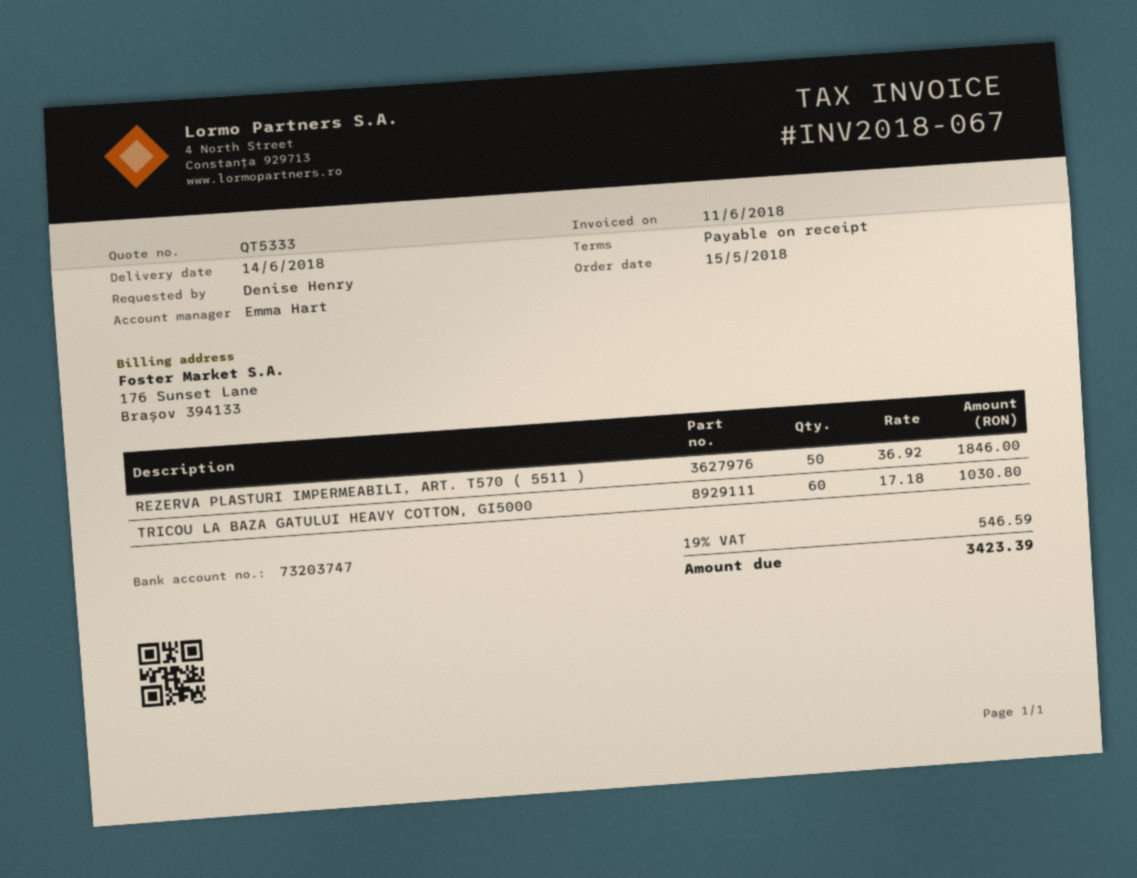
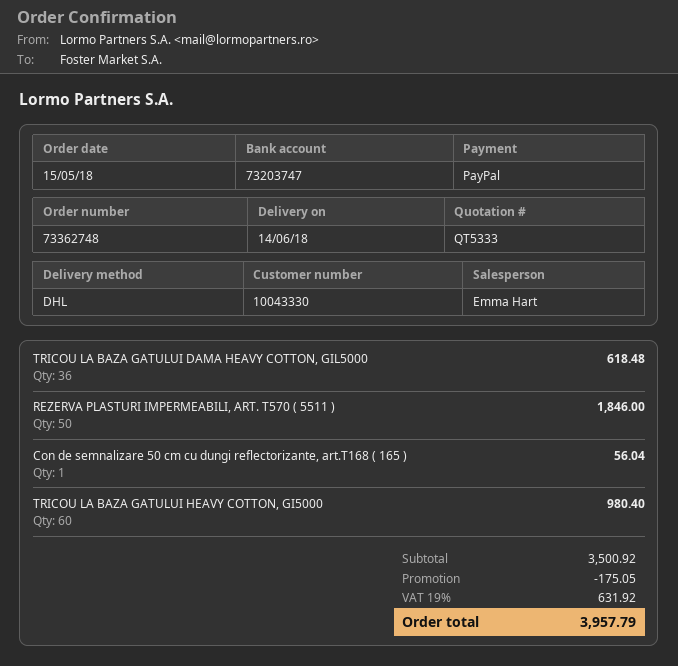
TRICOU LA BAZA GATULUI HEAVY COTTON, GI5000: 60 for 1030.80 -> 60 for 980.40
TRICOU LA BAZA GATULUI DAMA HEAVY COTTON, GIL5000: none -> 36 for 618.48
Con de semnalizare 50 cm cu dungi reflectorizante, art.T168 ( 165 ): none -> 1 for 56.04
discount: none -> 175.05
tax: 19% = 546.59 -> 19% = 631.92
total: 3423.39 -> 3957.79

